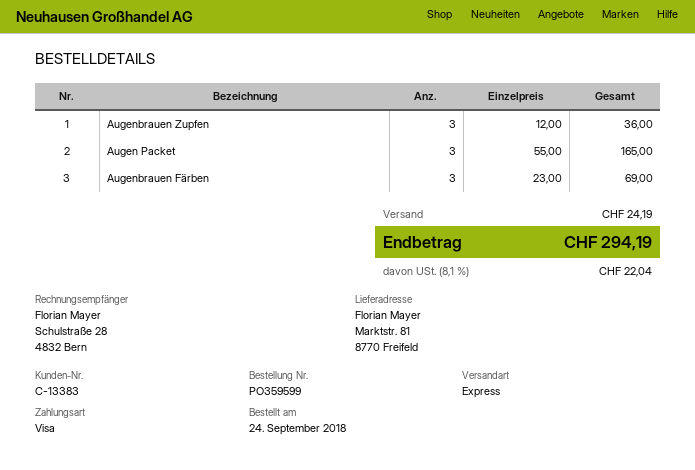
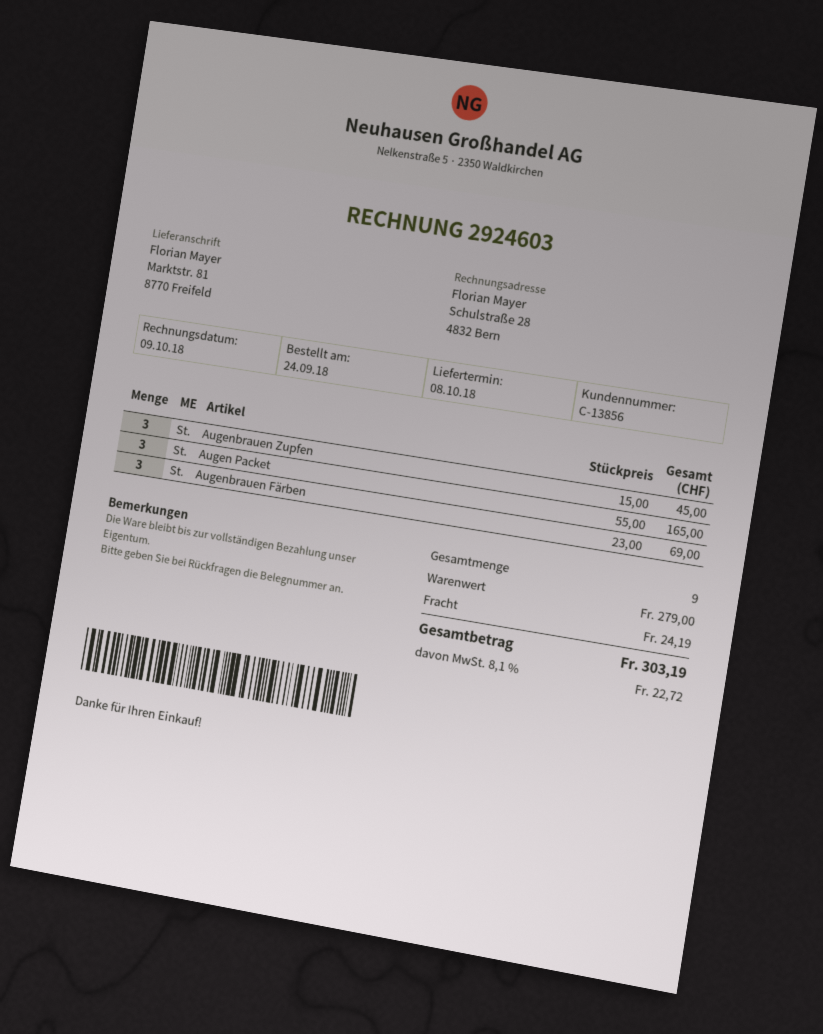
customer number: C-13383 -> C-13856
Augenbrauen Zupfen: 3 x 12.00 = 36.00 -> 3 x 15.00 = 45.00
tax: 8.1% = 22.04 -> 8.1% = 22.72
total: 294.19 -> 303.19

